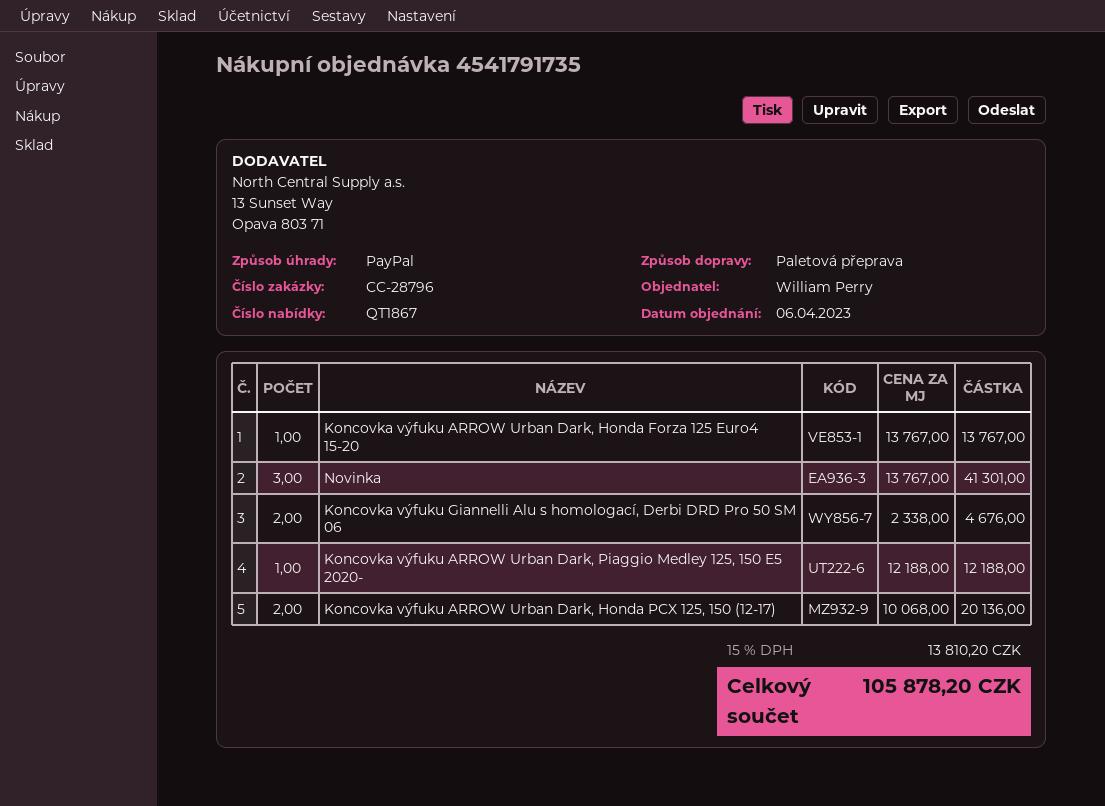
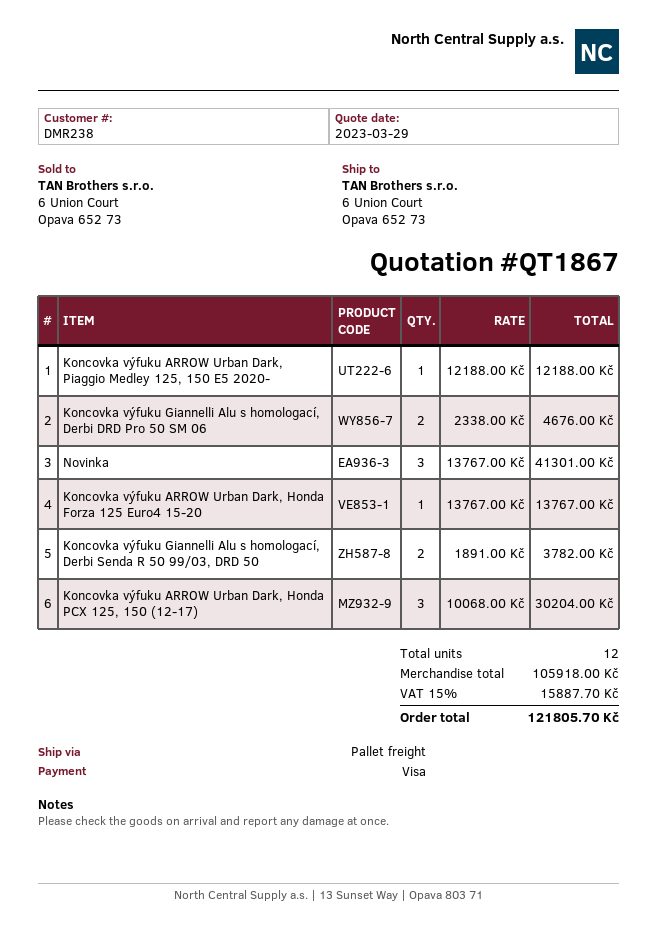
payment method: PayPal -> Visa
Koncovka výfuku ARROW Urban Dark, Honda PCX 125, 150 (12-17): 2 x 10068.00 = 20136.00 -> 3 x 10068.00 = 30204.00
Koncovka výfuku Giannelli Alu s homologací, Derbi Senda R 50 99/03, DRD 50: none -> 2 x 1891.00 = 3782.00
tax: 15% = 13810.20 -> 15% = 15887.70
total: 105878.20 -> 121805.70

